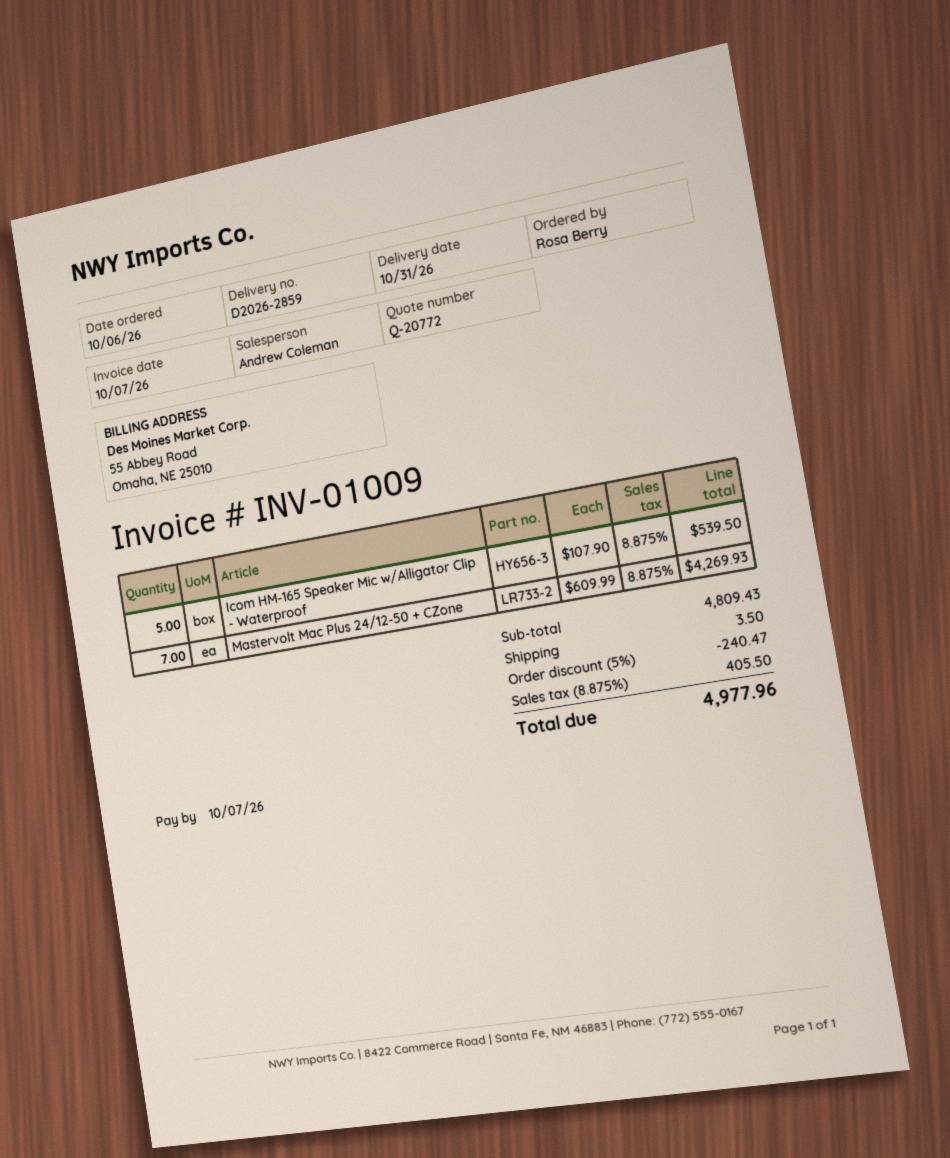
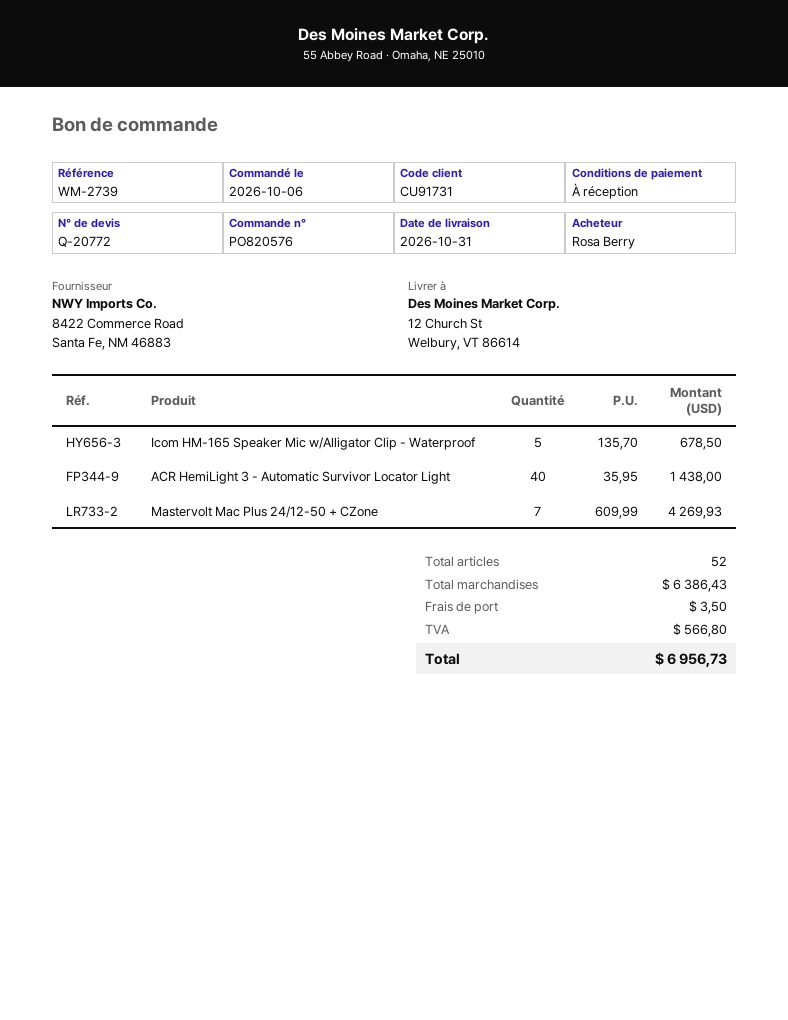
Icom HM-165 Speaker Mic w/Alligator Clip - Waterproof: 5 x 107.90 = 539.50 -> 5 x 135.70 = 678.50
ACR HemiLight 3 - Automatic Survivor Locator Light: none -> 40 x 35.95 = 1438.00
subtotal: 4809.43 -> 6386.43
discount: 5% = 240.47 -> none
tax: 405.50 -> 566.80
total: 4977.96 -> 6956.73

